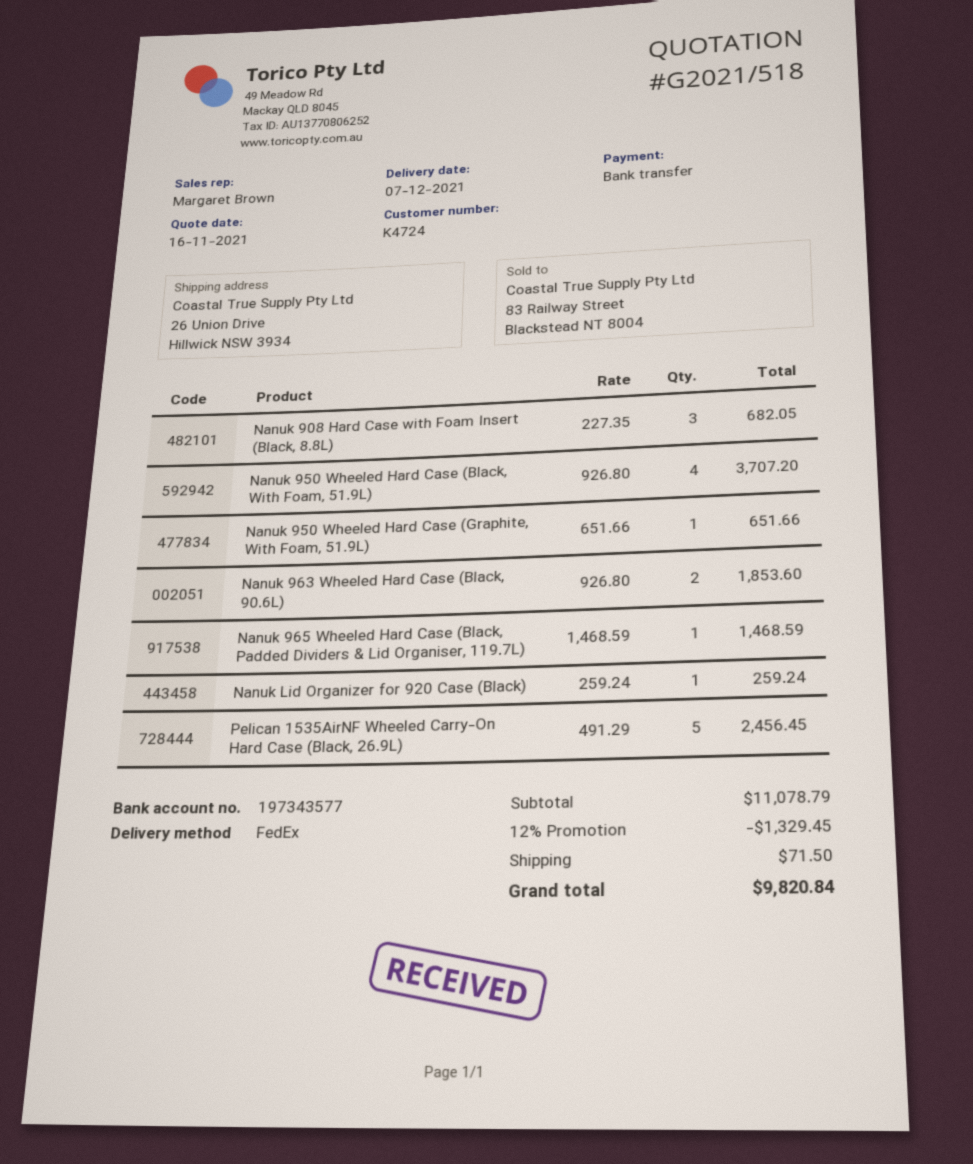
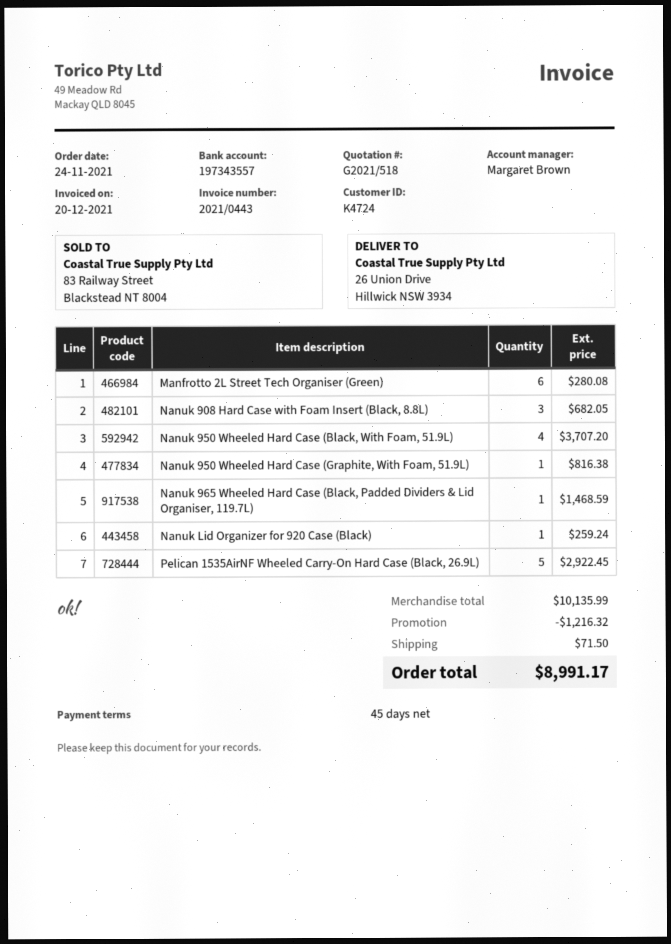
bank account: 197343577 -> 197343557
Nanuk 950 Wheeled Hard Case (Graphite, With Foam, 51.9L): 1 for 651.66 -> 1 for 816.38
Nanuk 963 Wheeled Hard Case (Black, 90.6L): 2 for 1853.60 -> none
Pelican 1535AirNF Wheeled Carry-On Hard Case (Black, 26.9L): 5 for 2456.45 -> 5 for 2922.45
Manfrotto 2L Street Tech Organiser (Green): none -> 6 for 280.08
subtotal: 11078.79 -> 10135.99
discount: 1329.45 -> 1216.32
total: 9820.84 -> 8991.17

